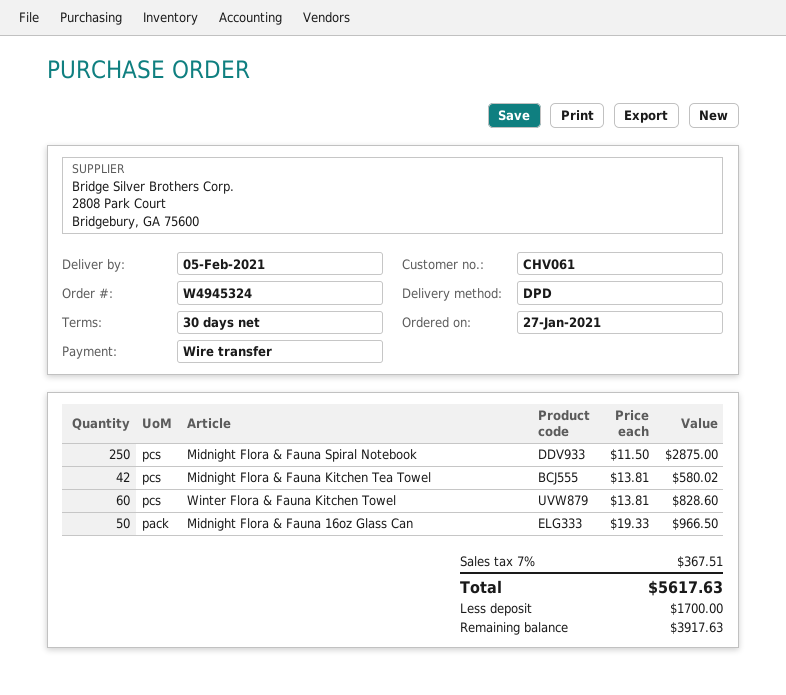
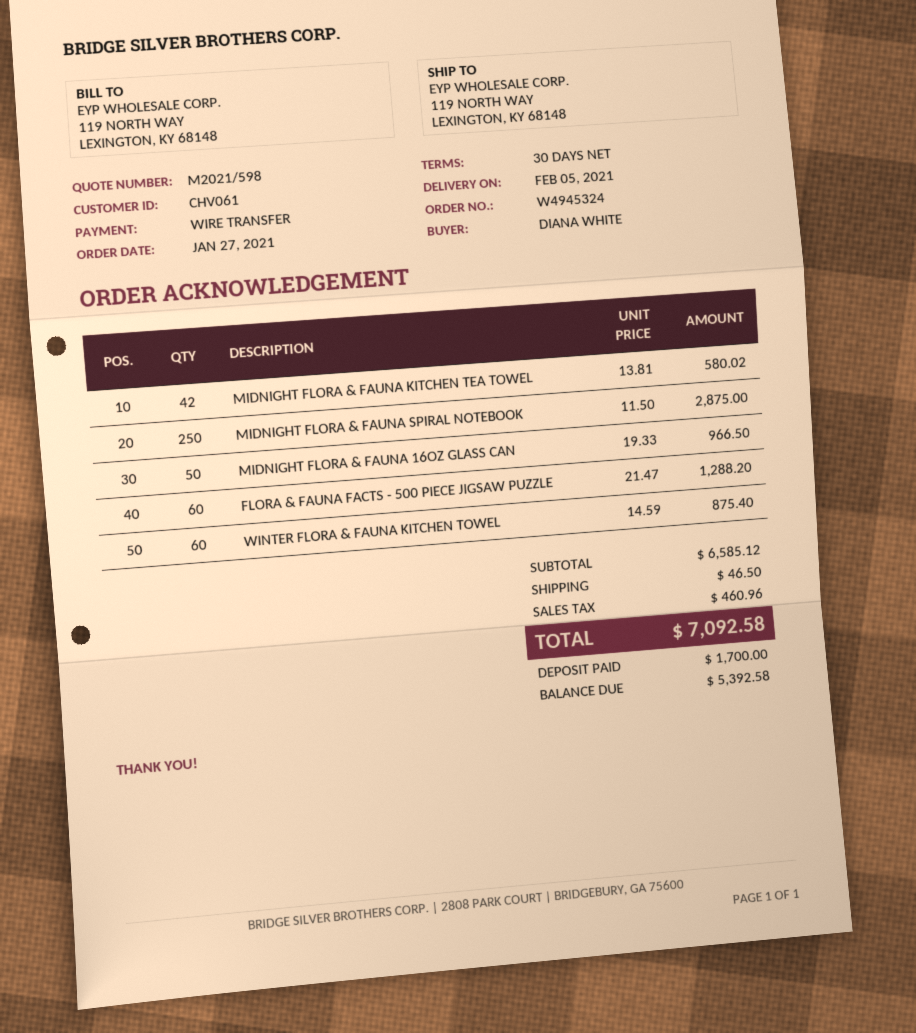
Winter Flora & Fauna Kitchen Towel: 60 x 13.81 = 828.60 -> 60 x 14.59 = 875.40
FLORA & FAUNA FACTS - 500 PIECE JIGSAW PUZZLE: none -> 60 x 21.47 = 1288.20
shipping: none -> 46.50
tax: 367.51 -> 460.96
total: 5617.63 -> 7092.58
balance: 3917.63 -> 5392.58

